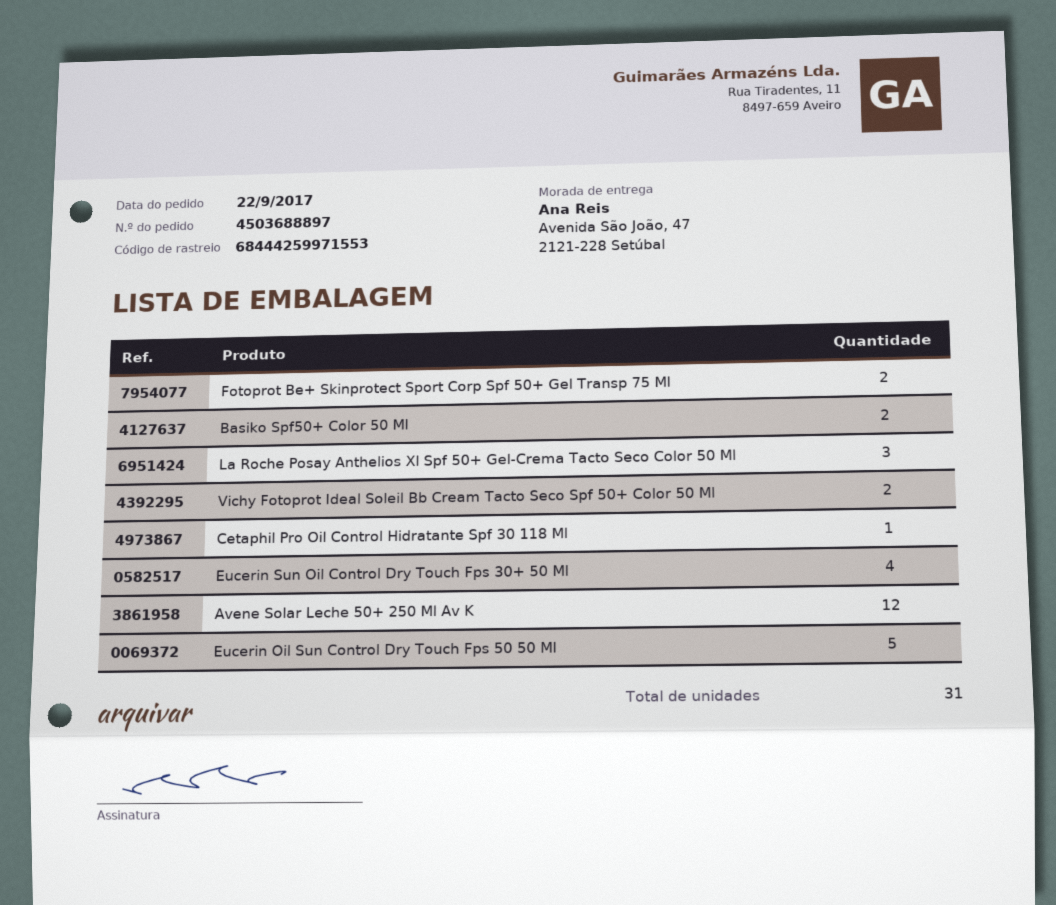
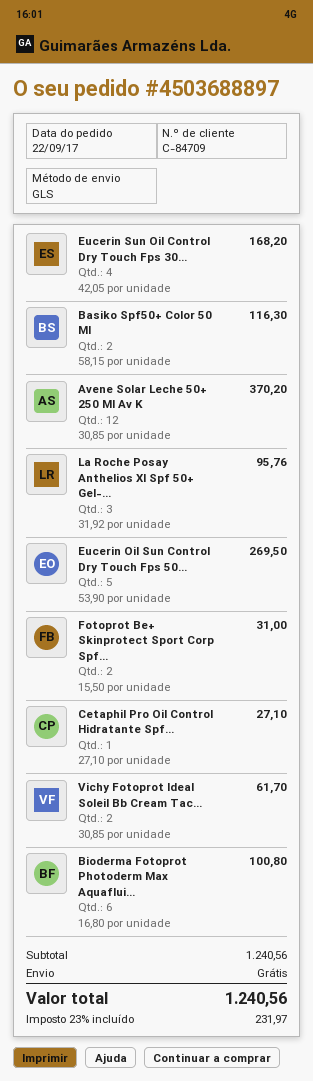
Bioderma Fotoprot Photoderm Max Aquaflui...: none -> 6

